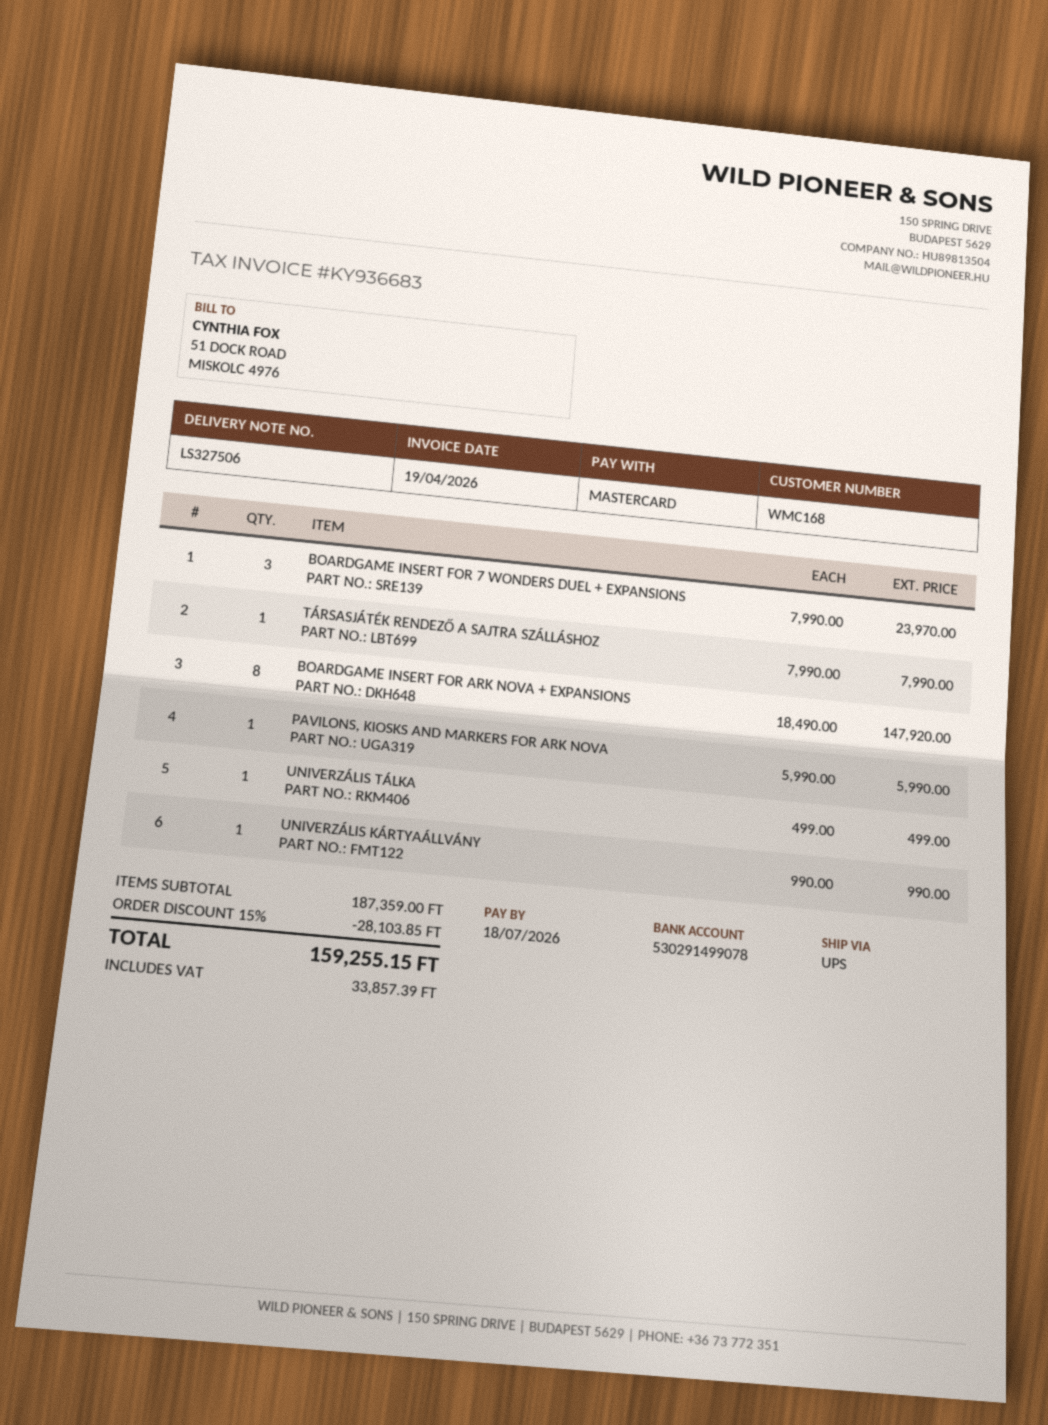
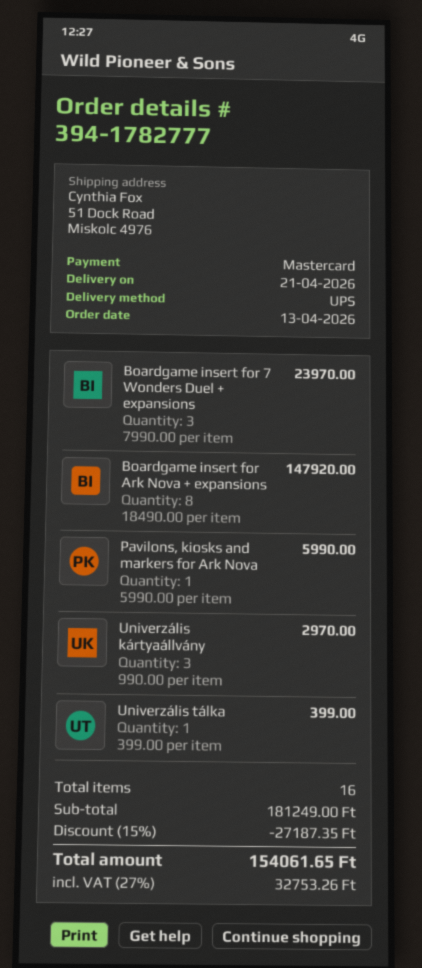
TÁRSASJÁTÉK RENDEZŐ A SAJTRA SZÁLLÁSHOZ: 1 x 7990.00 = 7990.00 -> none
UNIVERZÁLIS TÁLKA: 1 x 499.00 = 499.00 -> 1 x 399.00 = 399.00
UNIVERZÁLIS KÁRTYAÁLLVÁNY: 1 x 990.00 = 990.00 -> 3 x 990.00 = 2970.00
subtotal: 187359.00 -> 181249.00
discount: 15% = 28103.85 -> 15% = 27187.35
tax: 33857.39 -> 32753.26
total: 159255.15 -> 154061.65

